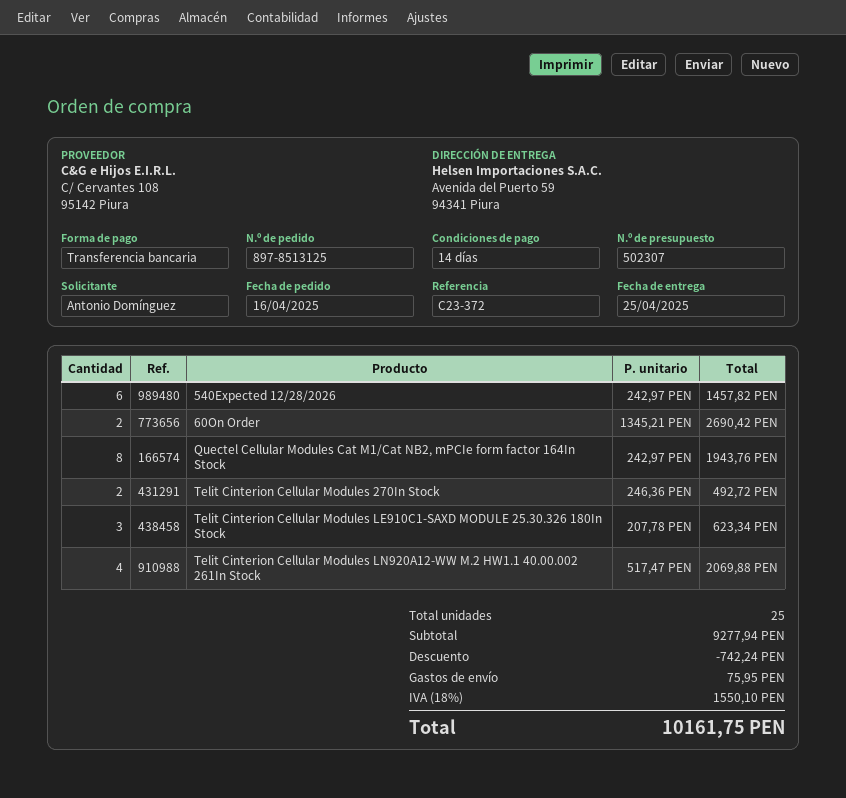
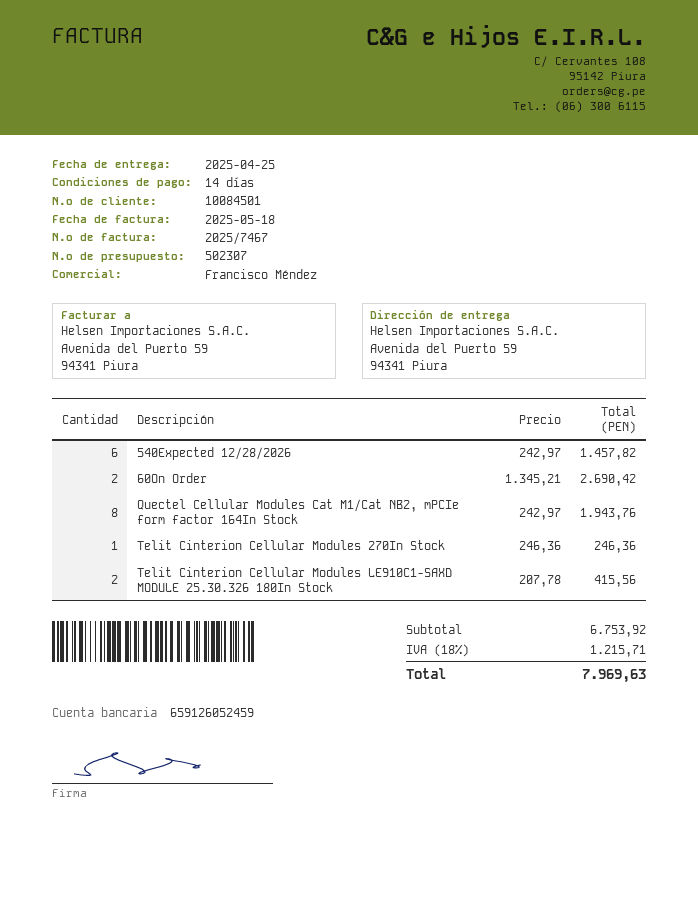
Telit Cinterion Cellular Modules 270In Stock: 2 x 246.36 = 492.72 -> 1 x 246.36 = 246.36
Telit Cinterion Cellular Modules LE910C1-SAXD MODULE 25.30.326 180In Stock: 3 x 207.78 = 623.34 -> 2 x 207.78 = 415.56
Telit Cinterion Cellular Modules LN920A12-WW M.2 HW1.1 40.00.002 261In Stock: 4 x 517.47 = 2069.88 -> none
subtotal: 9277.94 -> 6753.92
discount: 742.24 -> none
shipping: 75.95 -> none
tax: 18% = 1550.10 -> 18% = 1215.71
total: 10161.75 -> 7969.63

